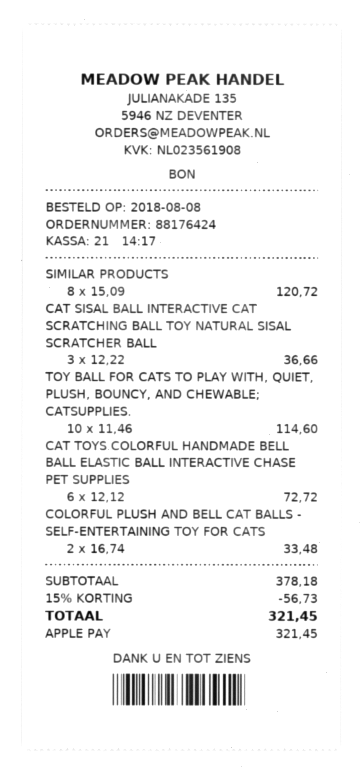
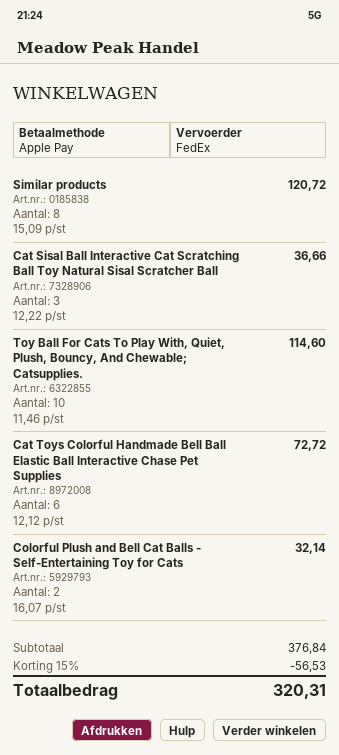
COLORFUL PLUSH AND BELL CAT BALLS - SELF-ENTERTAINING TOY FOR CATS: 2 x 16.74 = 33.48 -> 2 x 16.07 = 32.14
subtotal: 378.18 -> 376.84
discount: 15% = 56.73 -> 15% = 56.53
total: 321.45 -> 320.31

